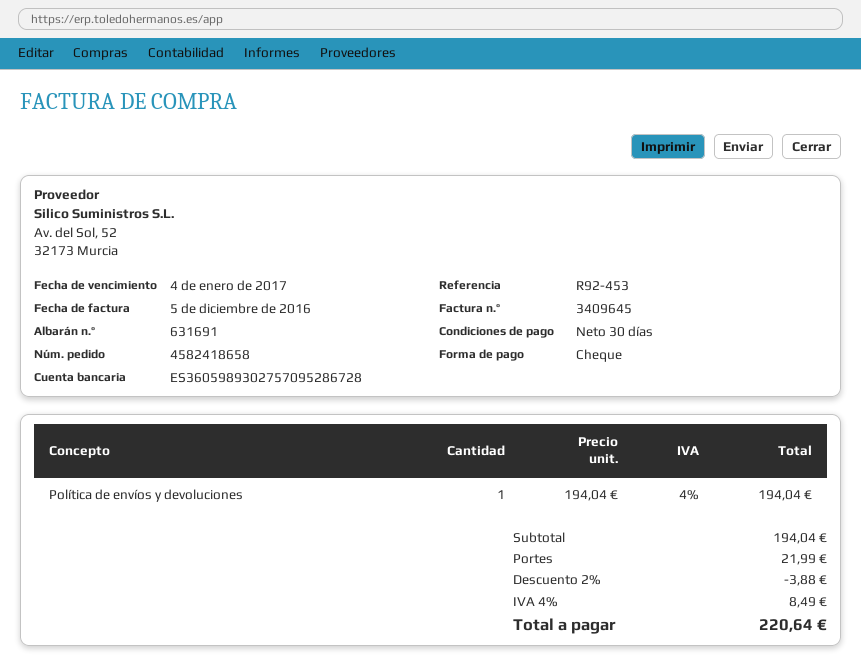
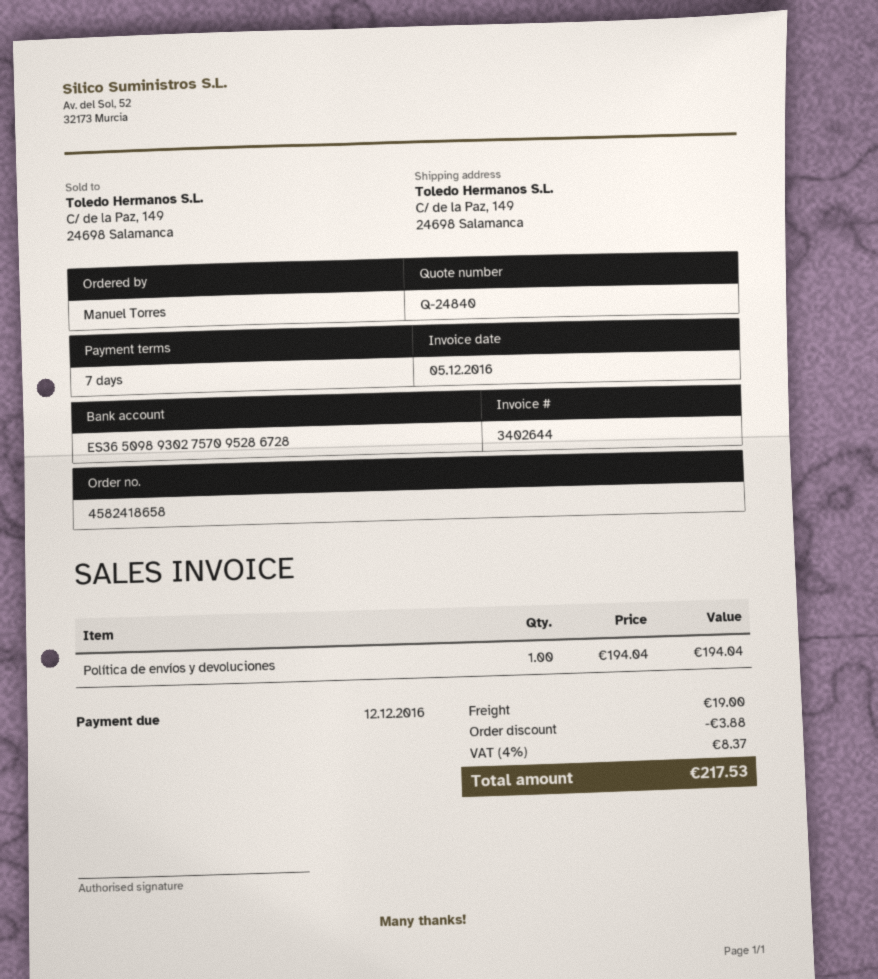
invoice number: 3409645 -> 3402644
payment terms: 30 days -> 7 days
due date: 2017-01-04 -> 2016-12-12
bank account: ES3605989302757095286728 -> ES3650989302757095286728
shipping: 21.99 -> 19.00
tax: 4% = 8.49 -> 4% = 8.37
total: 220.64 -> 217.53

